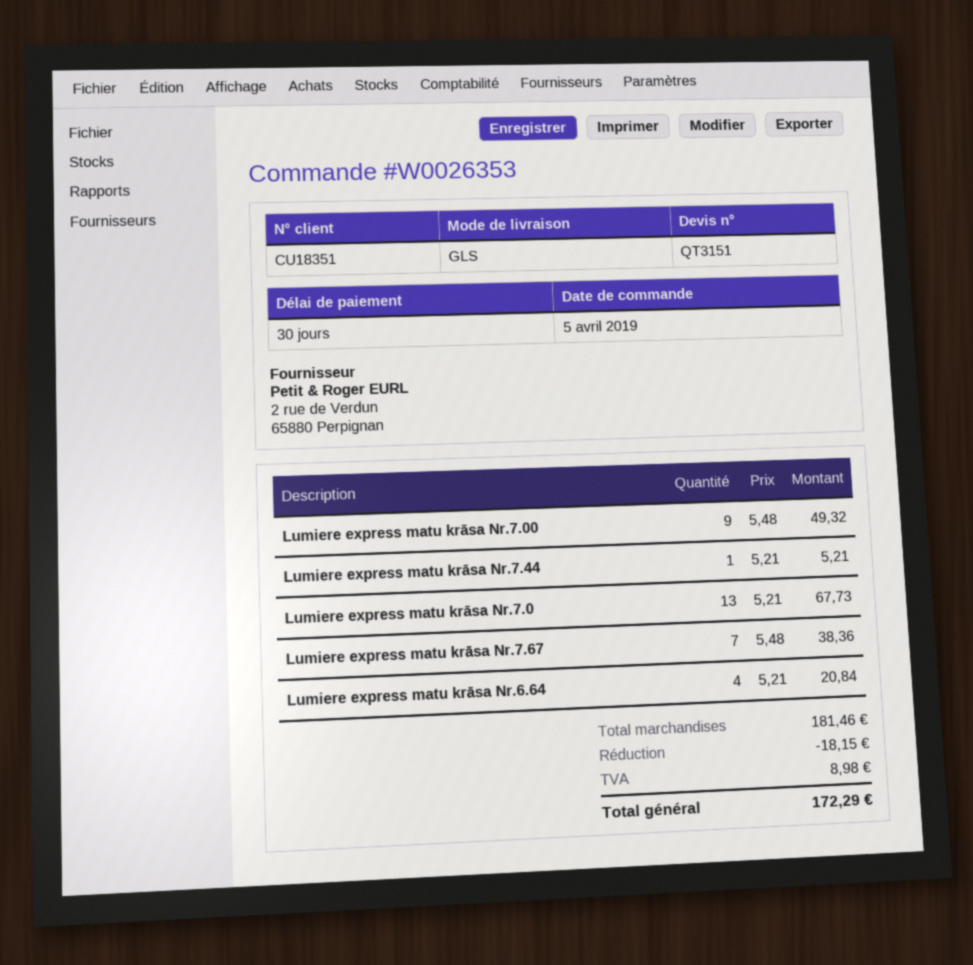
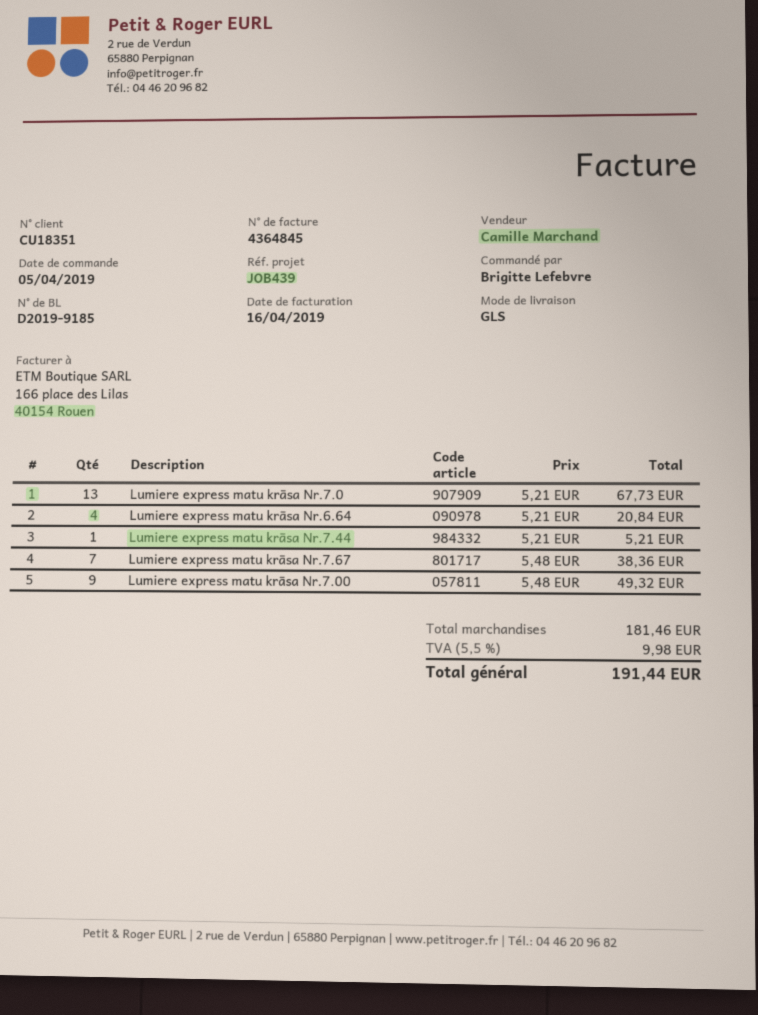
discount: 18.15 -> none
tax: 8.98 -> 9.98
total: 172.29 -> 191.44

